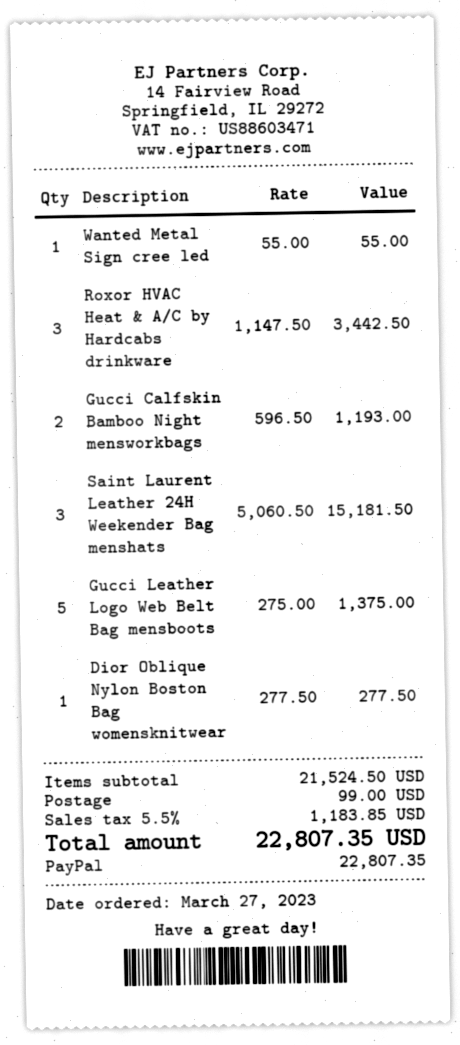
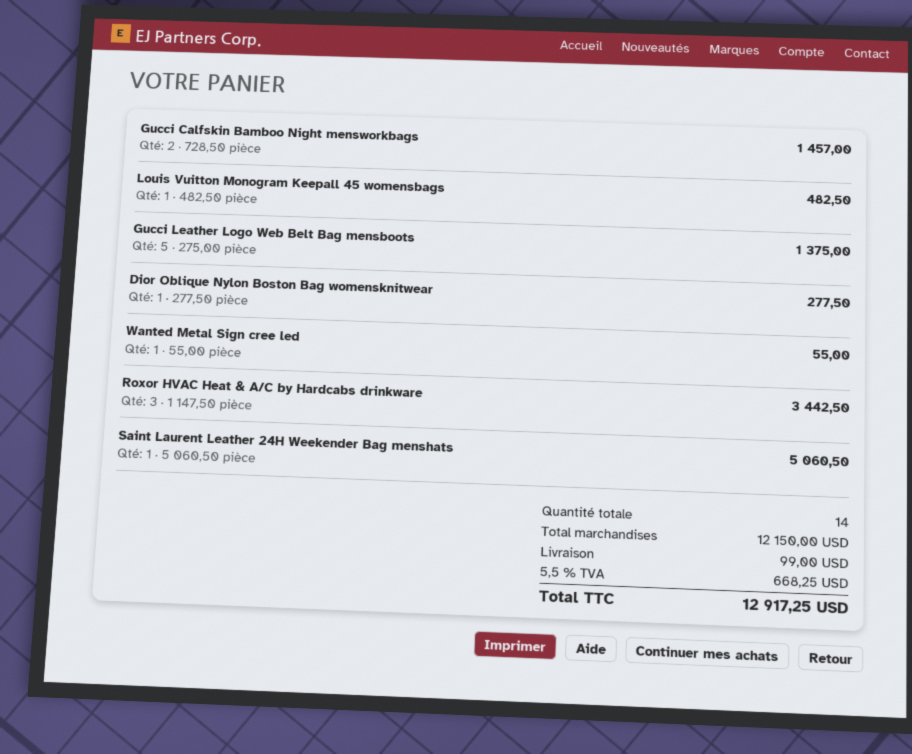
Gucci Calfskin Bamboo Night mensworkbags: 2 x 596.50 = 1193.00 -> 2 x 728.50 = 1457.00
Saint Laurent Leather 24H Weekender Bag menshats: 3 x 5060.50 = 15181.50 -> 1 x 5060.50 = 5060.50
Louis Vuitton Monogram Keepall 45 womensbags: none -> 1 x 482.50 = 482.50
subtotal: 21524.50 -> 12150.00
tax: 5.5% = 1183.85 -> 5.5% = 668.25
total: 22807.35 -> 12917.25

